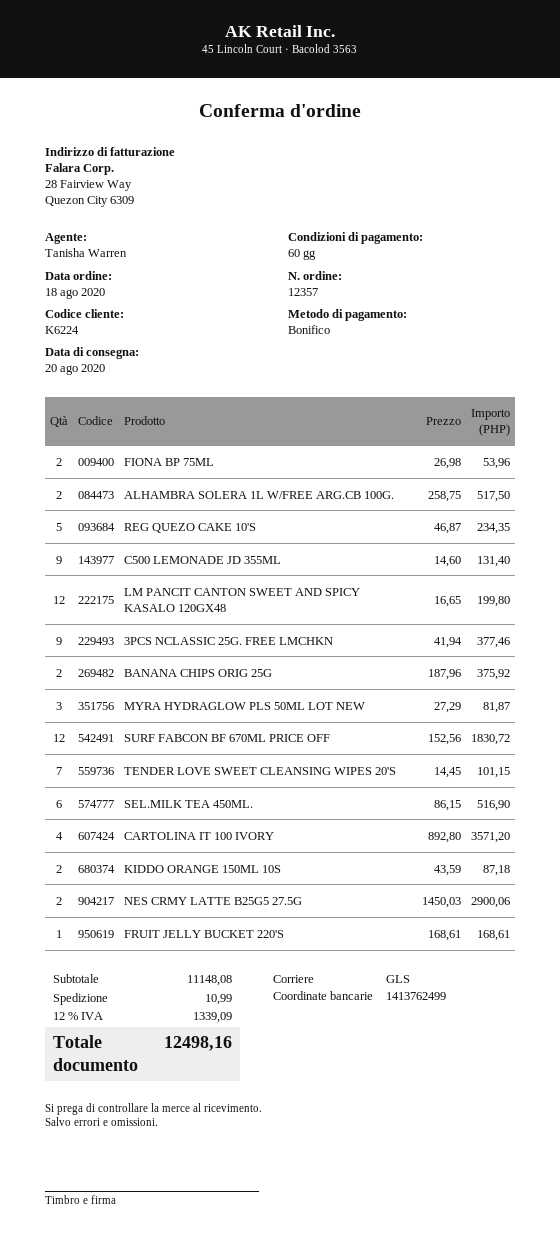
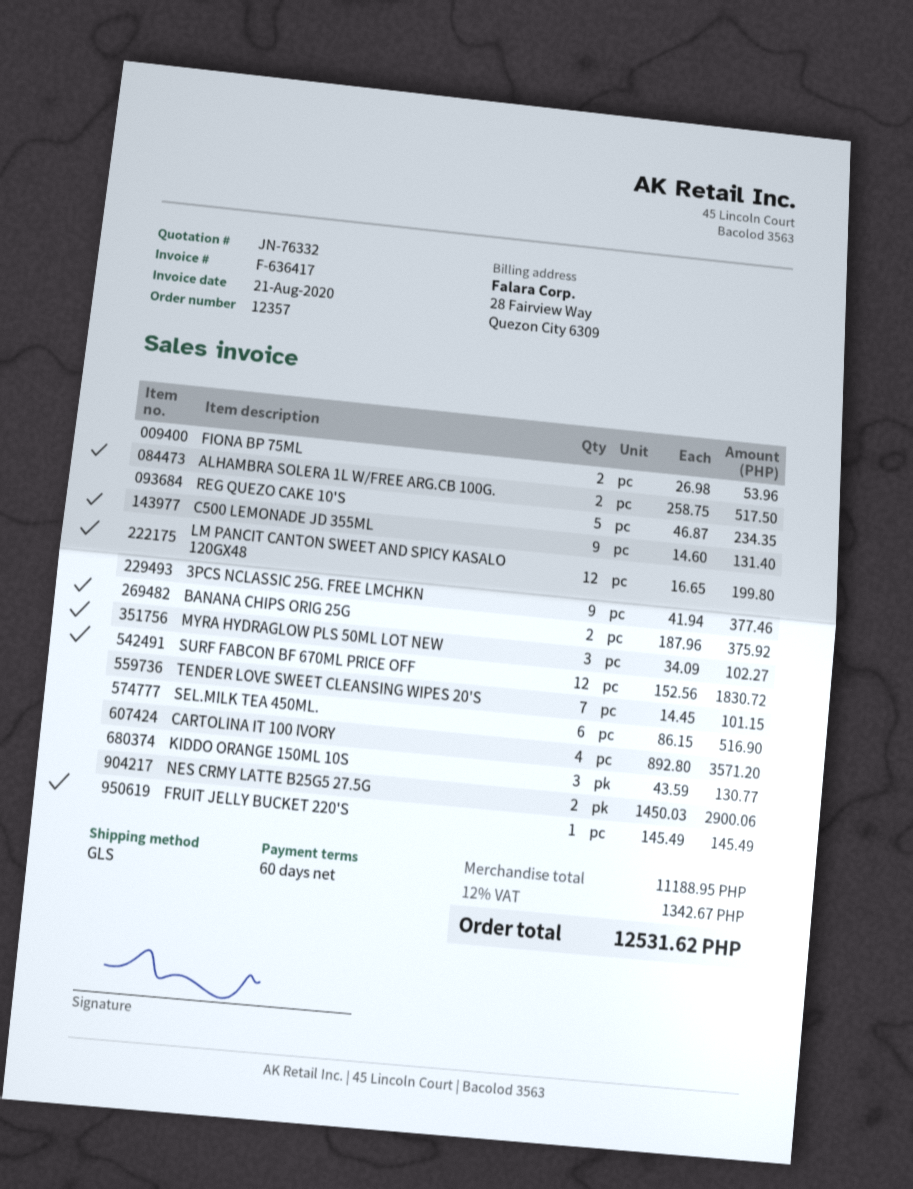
MYRA HYDRAGLOW PLS 50ML LOT NEW: 3 x 27.29 = 81.87 -> 3 x 34.09 = 102.27
KIDDO ORANGE 150ML 10S: 2 x 43.59 = 87.18 -> 3 x 43.59 = 130.77
FRUIT JELLY BUCKET 220'S: 1 x 168.61 = 168.61 -> 1 x 145.49 = 145.49
subtotal: 11148.08 -> 11188.95
shipping: 10.99 -> none
tax: 12% = 1339.09 -> 12% = 1342.67
total: 12498.16 -> 12531.62

